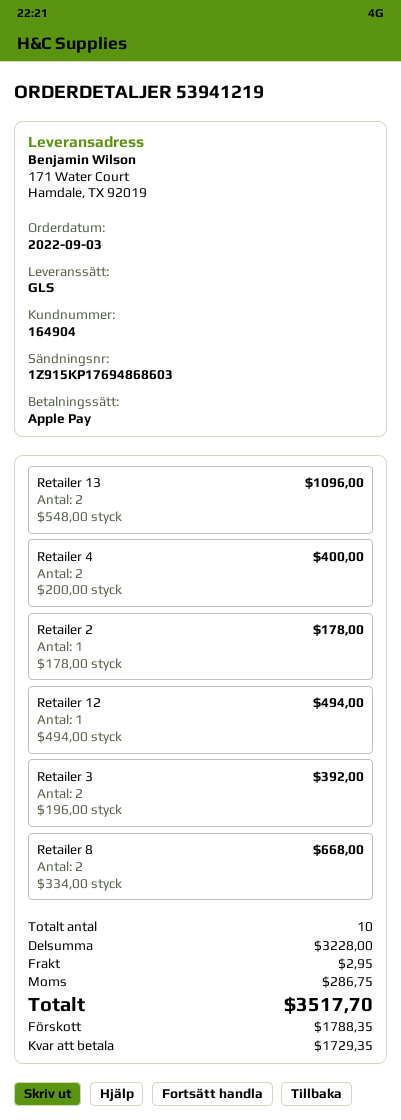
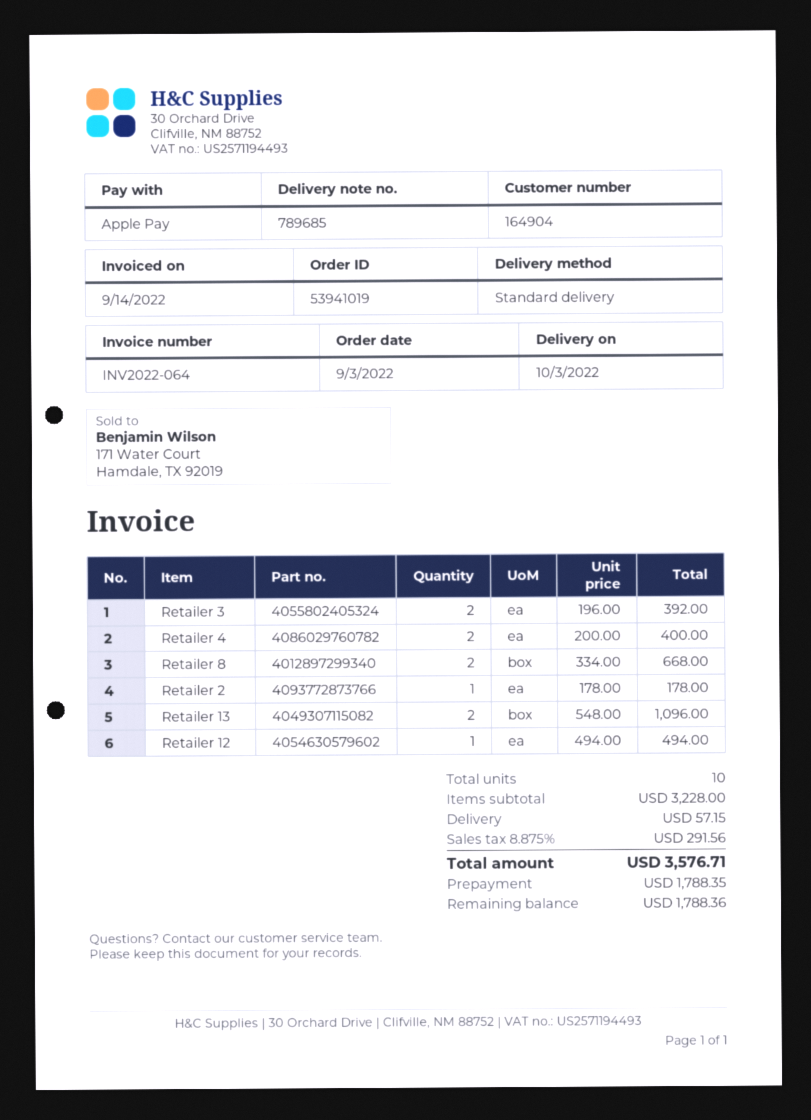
order number: 53941219 -> 53941019
shipping method: GLS -> standard
shipping: 2.95 -> 57.15
tax: 286.75 -> 291.56
total: 3517.70 -> 3576.71
balance: 1729.35 -> 1788.36

